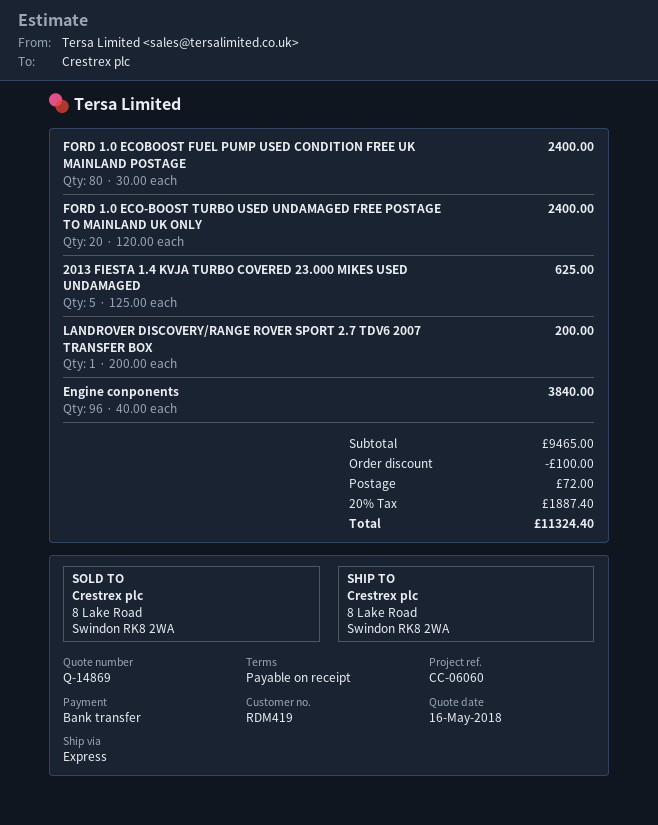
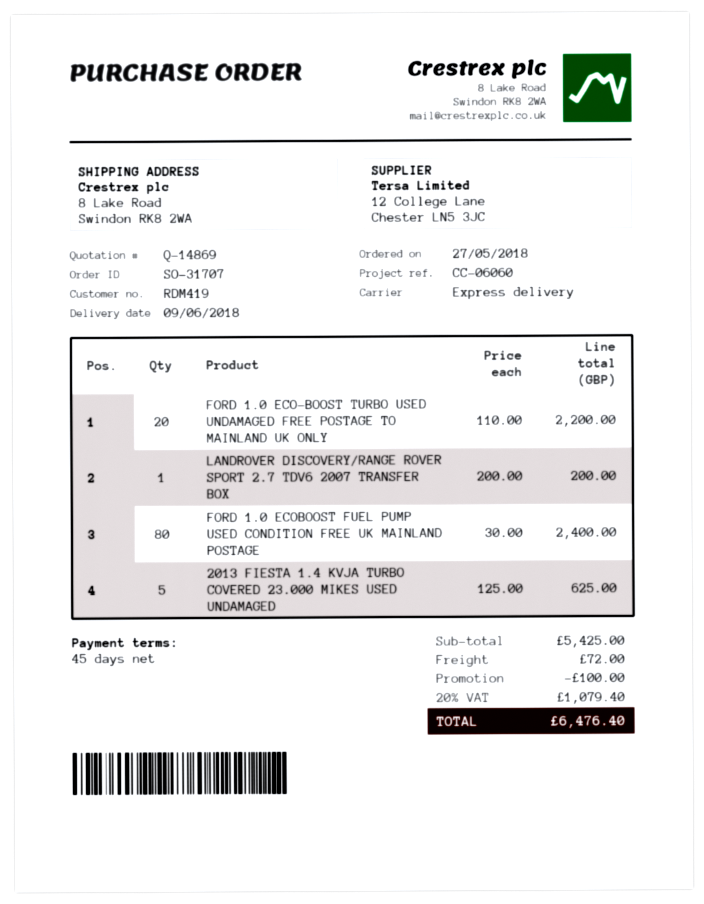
payment terms: on receipt -> 45 days
FORD 1.0 ECO-BOOST TURBO USED UNDAMAGED FREE POSTAGE TO MAINLAND UK ONLY: 20 x 120.00 = 2400.00 -> 20 x 110.00 = 2200.00
Engine conponents: 96 x 40.00 = 3840.00 -> none
subtotal: 9465.00 -> 5425.00
tax: 20% = 1887.40 -> 20% = 1079.40
total: 11324.40 -> 6476.40

